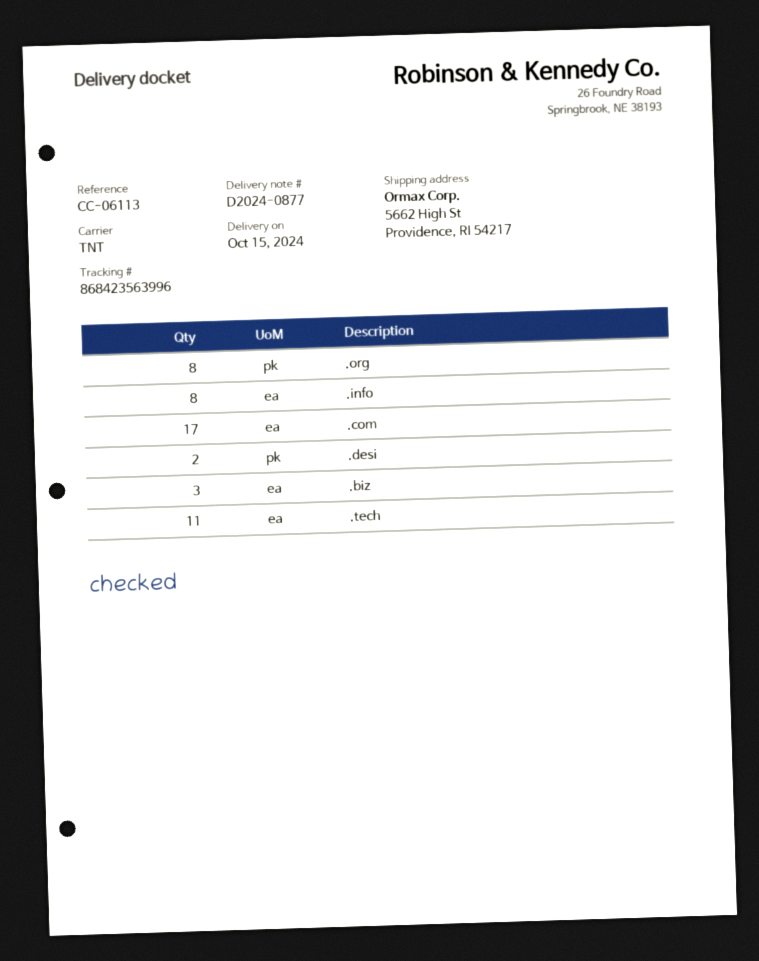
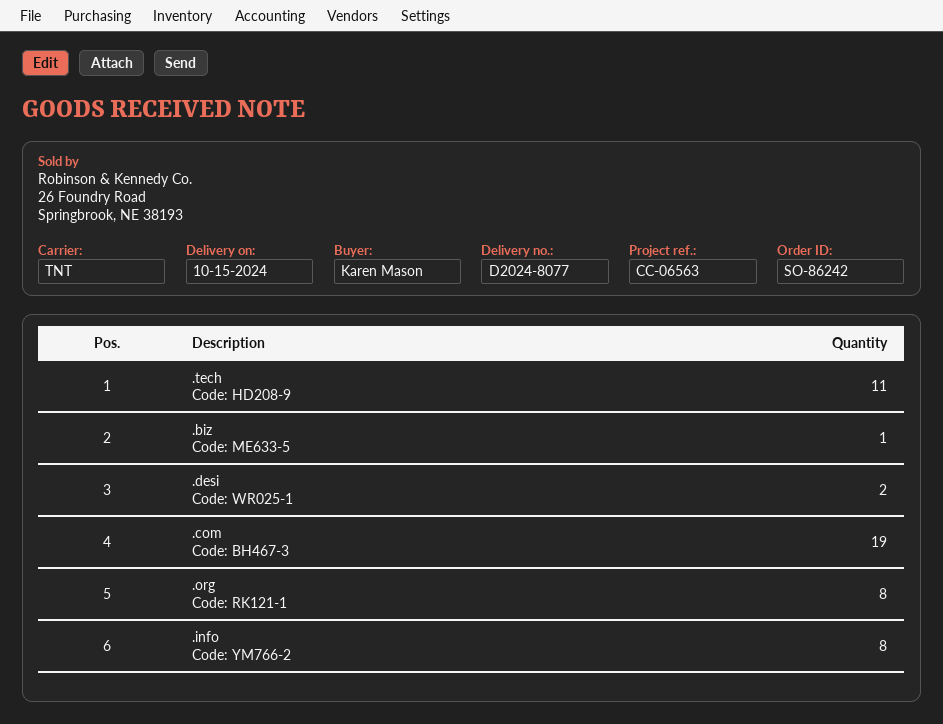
delivery note number: D2024-0877 -> D2024-8077
reference: CC-06113 -> CC-06563
.com: 17 -> 19
.biz: 3 -> 1

